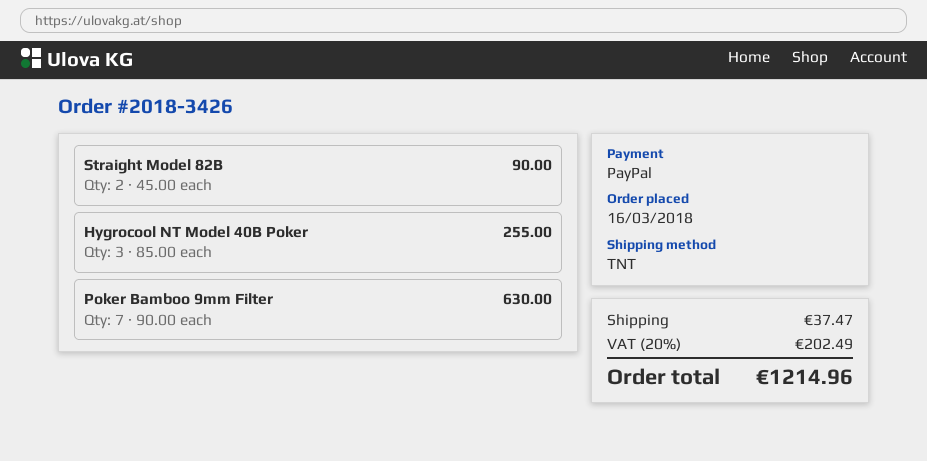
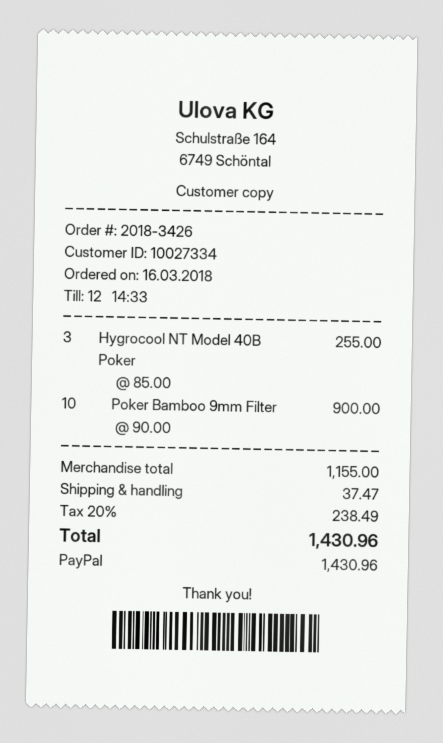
Straight Model 82B: 2 x 45.00 = 90.00 -> none
Poker Bamboo 9mm Filter: 7 x 90.00 = 630.00 -> 10 x 90.00 = 900.00
tax: 20% = 202.49 -> 20% = 238.49
total: 1214.96 -> 1430.96

